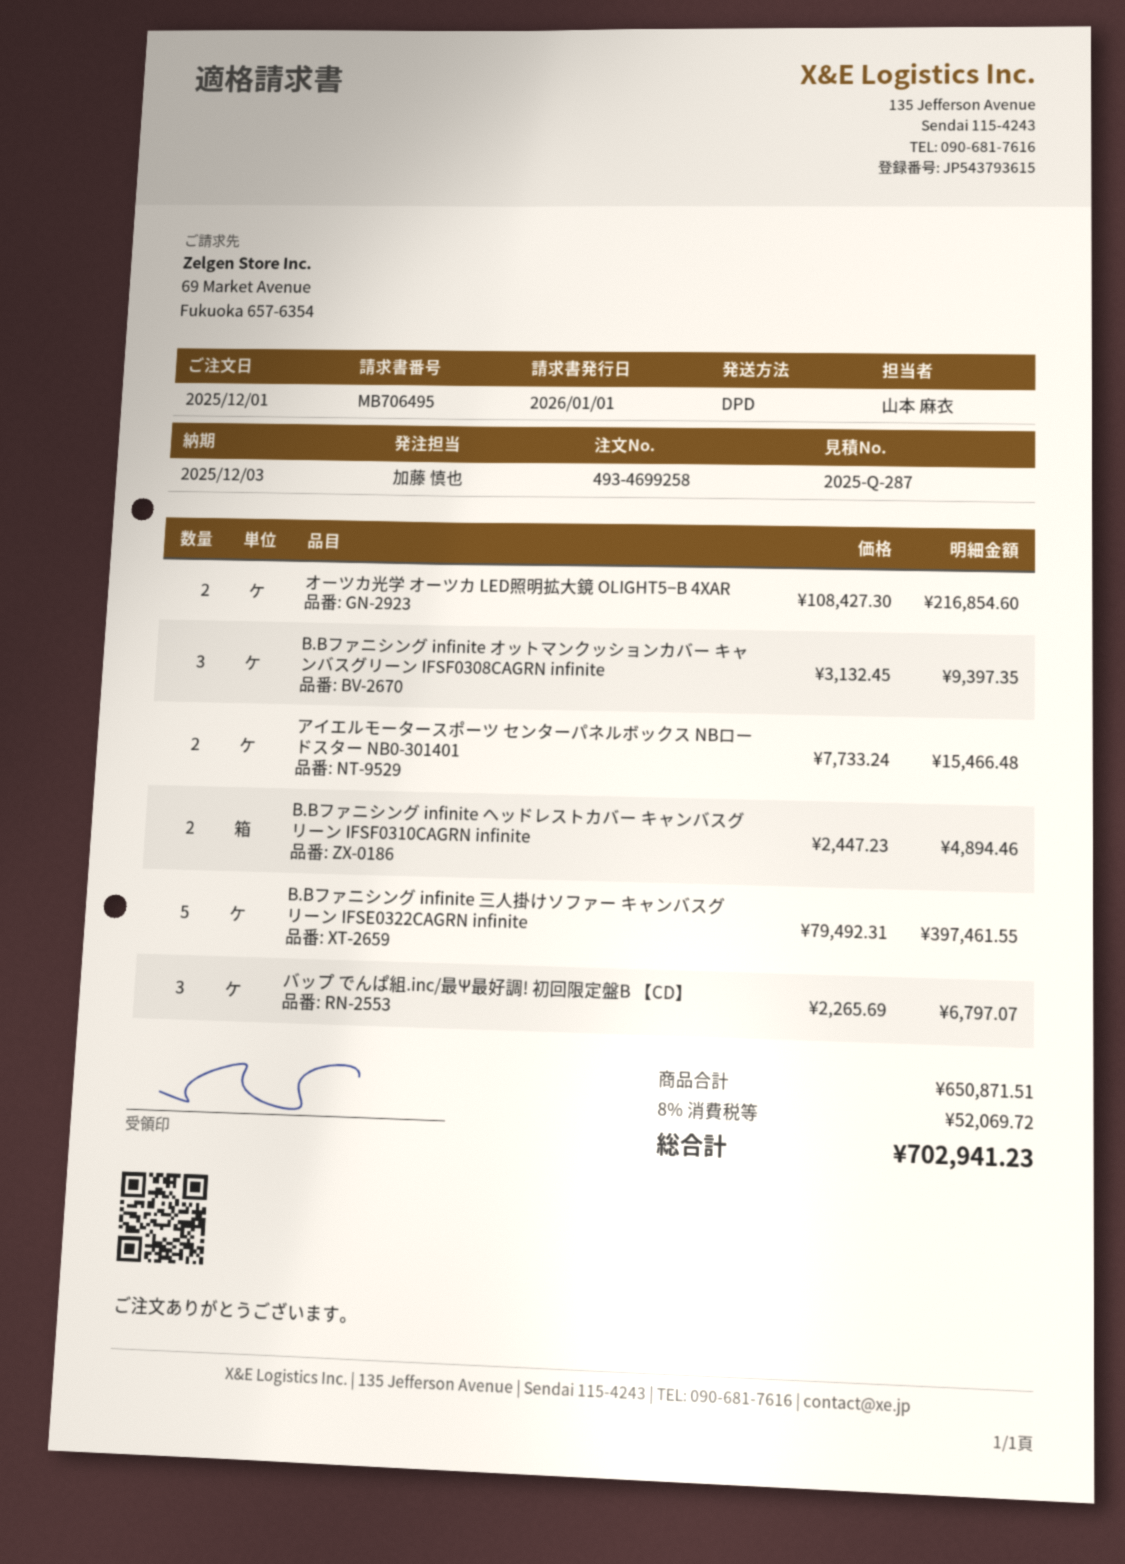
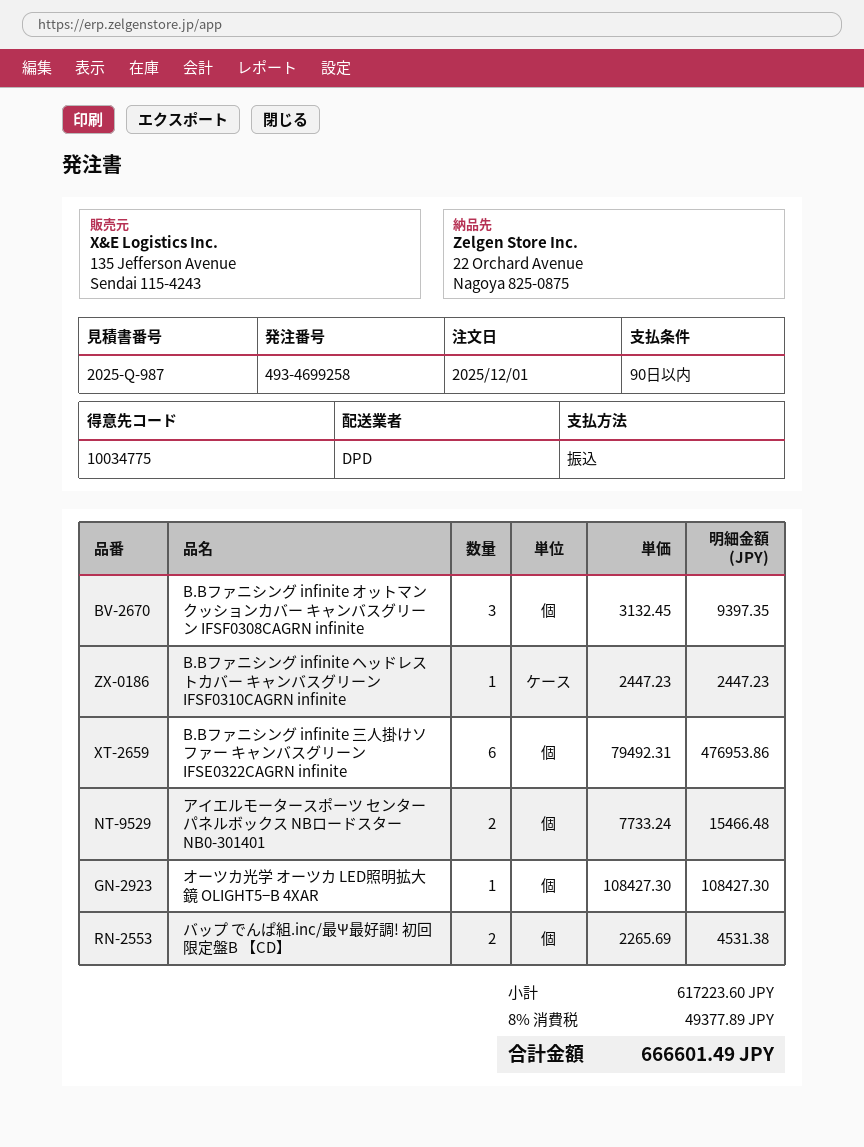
quote number: 2025-Q-287 -> 2025-Q-987
オーツカ光学 オーツカ LED照明拡大鏡 OLIGHT5−B 4XAR: 2 x 108427.30 = 216854.60 -> 1 x 108427.30 = 108427.30
B.Bファニシング infinite ヘッドレストカバー キャンバスグリーン IFSF0310CAGRN infinite: 2 x 2447.23 = 4894.46 -> 1 x 2447.23 = 2447.23
B.Bファニシング infinite 三人掛けソファー キャンバスグリーン IFSE0322CAGRN infinite: 5 x 79492.31 = 397461.55 -> 6 x 79492.31 = 476953.86
バップ でんぱ組.inc/最Ψ最好調! 初回限定盤B 【CD】: 3 x 2265.69 = 6797.07 -> 2 x 2265.69 = 4531.38
subtotal: 650871.51 -> 617223.60
tax: 8% = 52069.72 -> 8% = 49377.89
total: 702941.23 -> 666601.49

